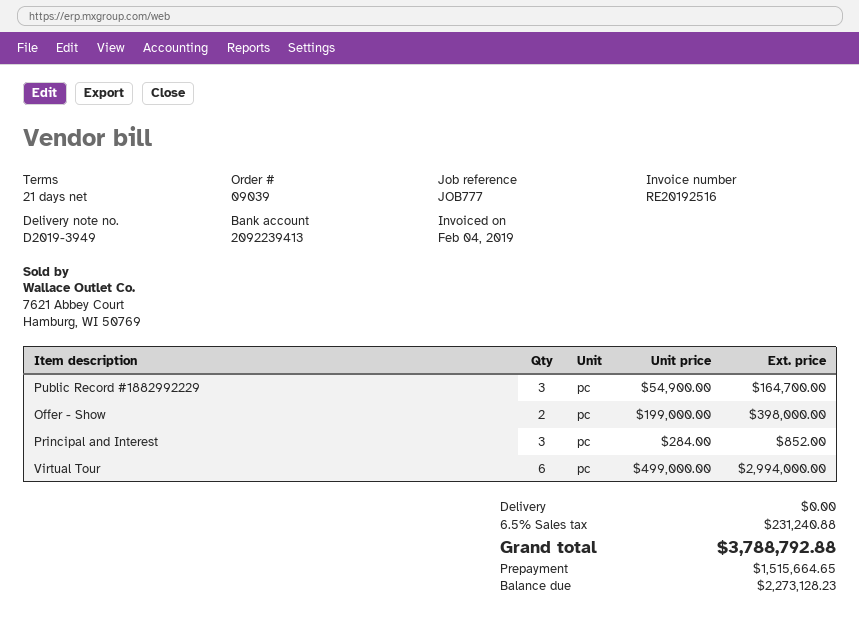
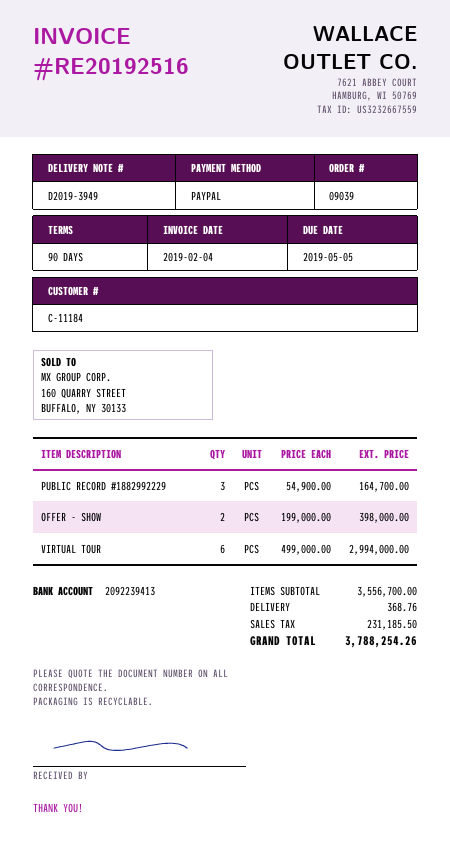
payment terms: 21 days -> 90 days
Principal and Interest: 3 x 284.00 = 852.00 -> none
shipping: 0.00 -> 368.76
tax: 231240.88 -> 231185.50
total: 3788792.88 -> 3788254.26

